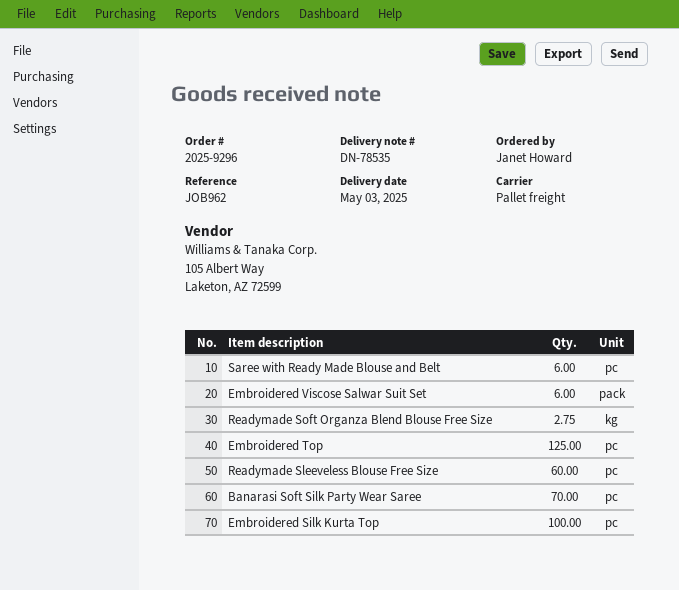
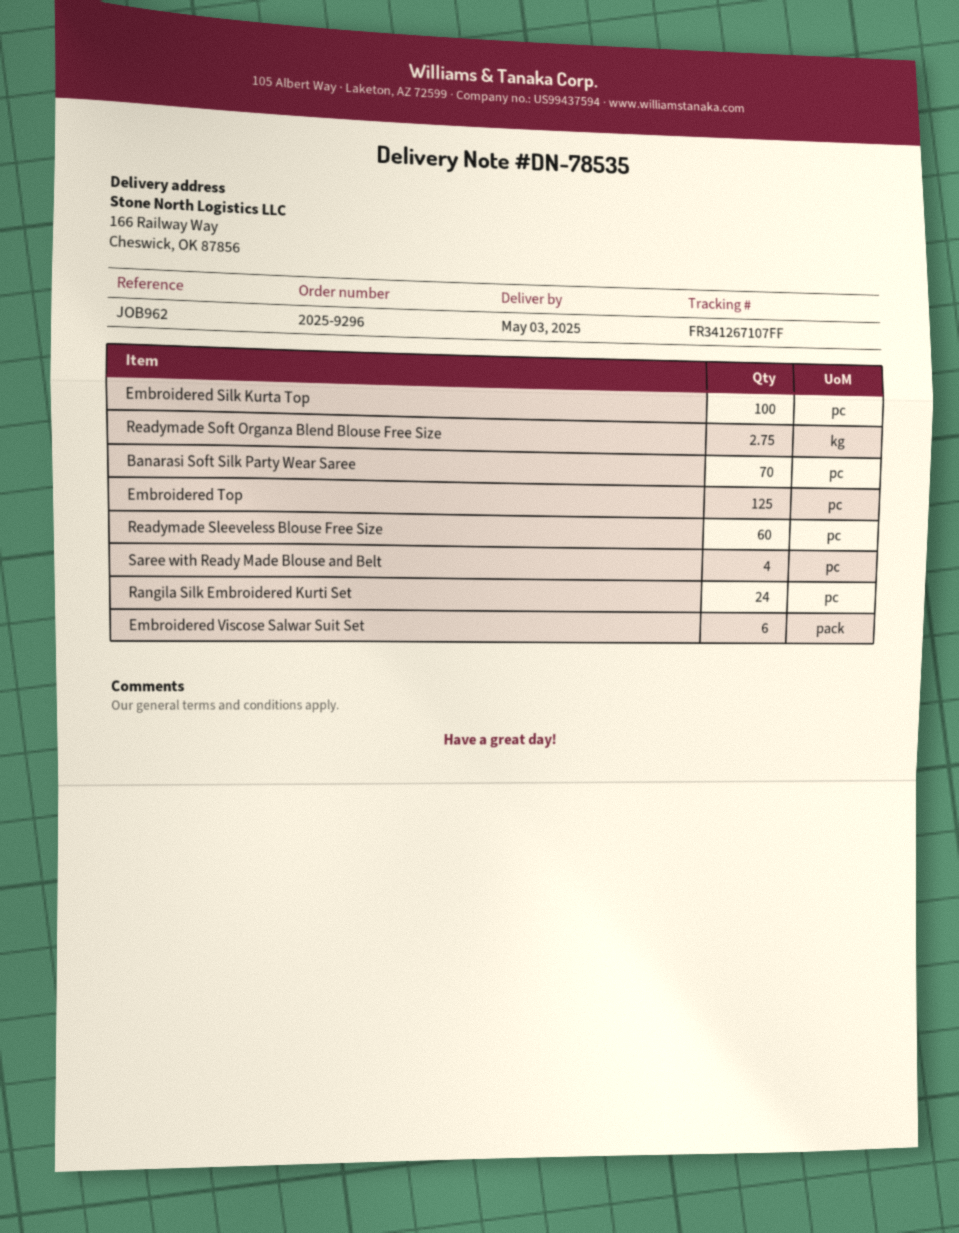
Saree with Ready Made Blouse and Belt: 6 -> 4
Rangila Silk Embroidered Kurti Set: none -> 24

